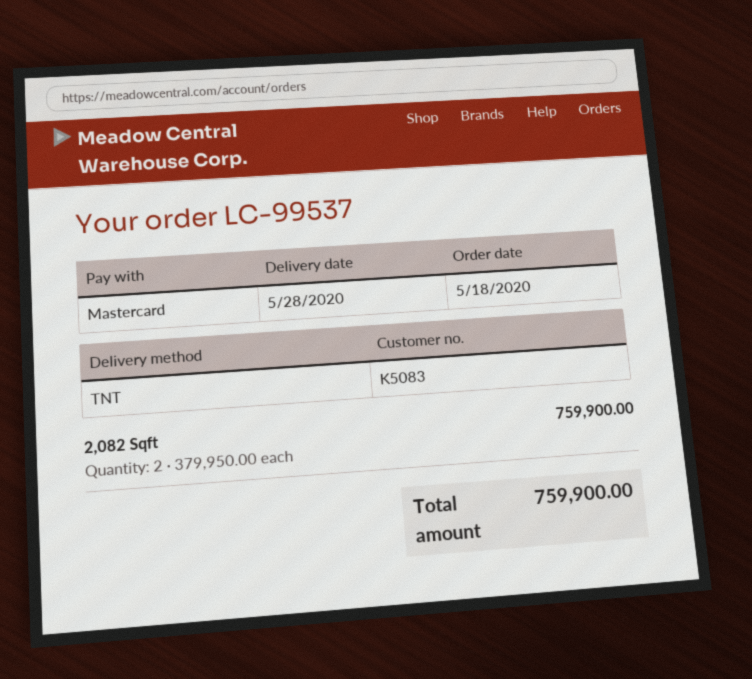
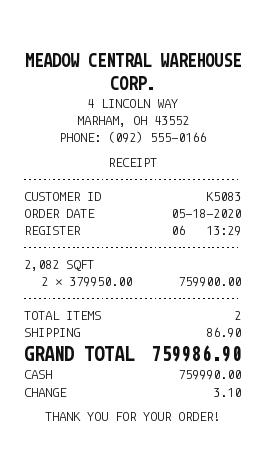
payment method: Mastercard -> cash
shipping: none -> 86.90
total: 759900.00 -> 759986.90

